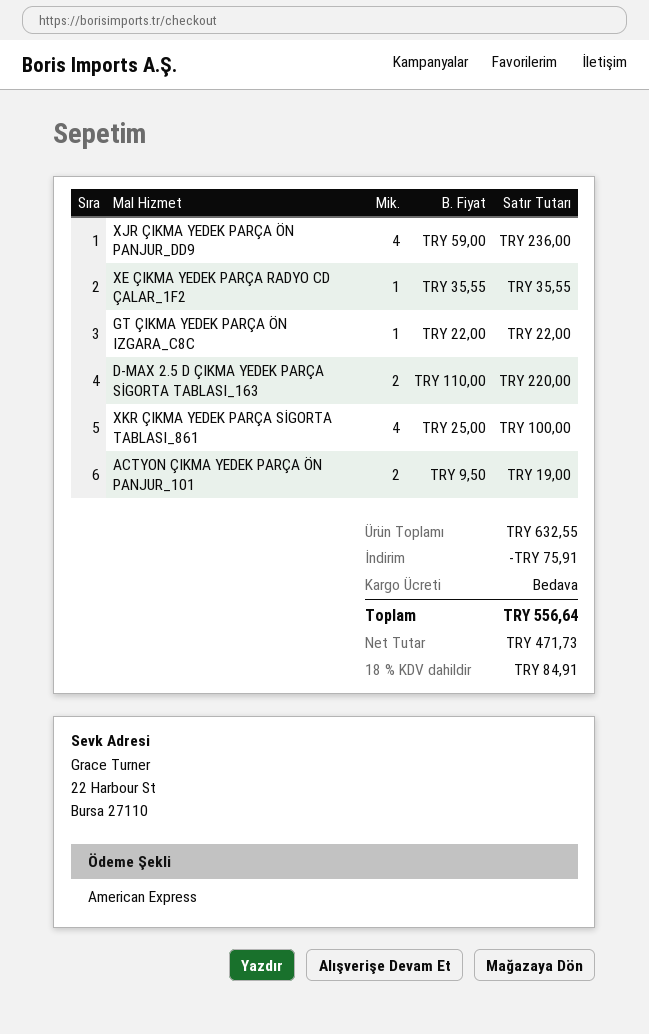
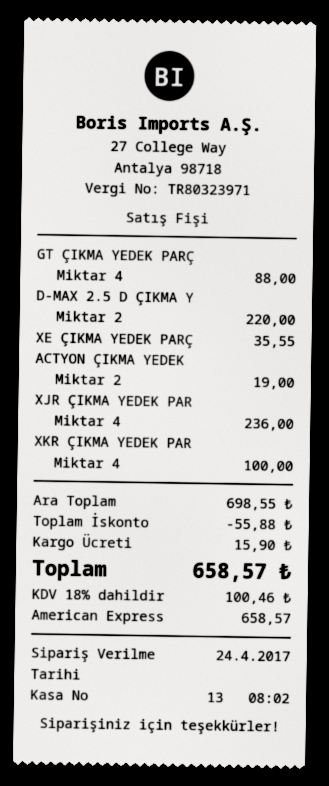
GT ÇIKMA YEDEK PARÇA ÖN IZGARA_C8C: 1 for 22.00 -> 4 for 88.00
subtotal: 632.55 -> 698.55
discount: 75.91 -> 55.88
shipping: 0.00 -> 15.90
tax: 18% = 84.91 -> 18% = 100.46
total: 556.64 -> 658.57

